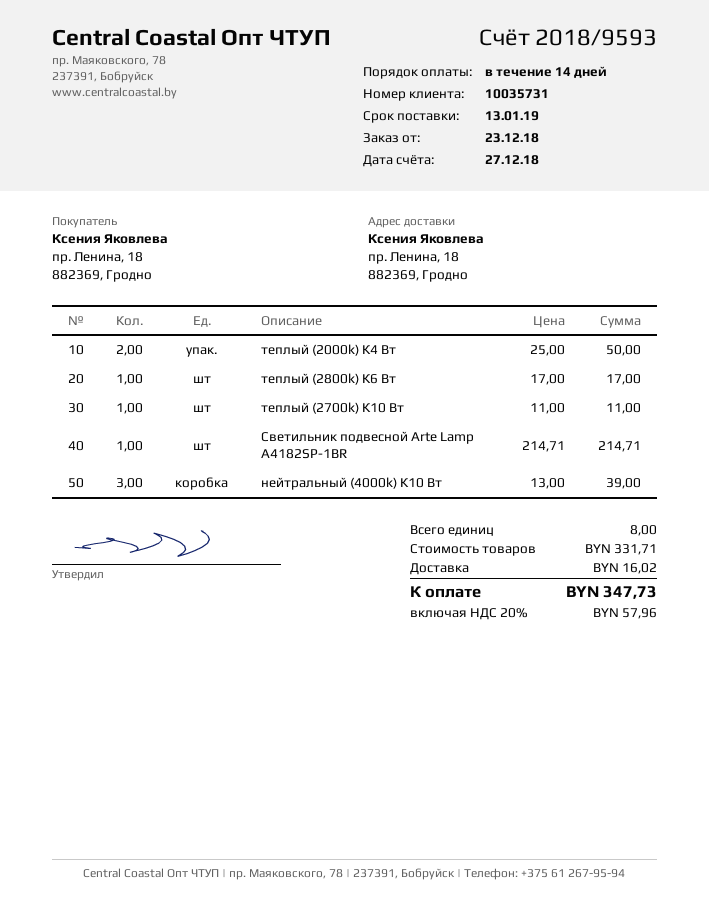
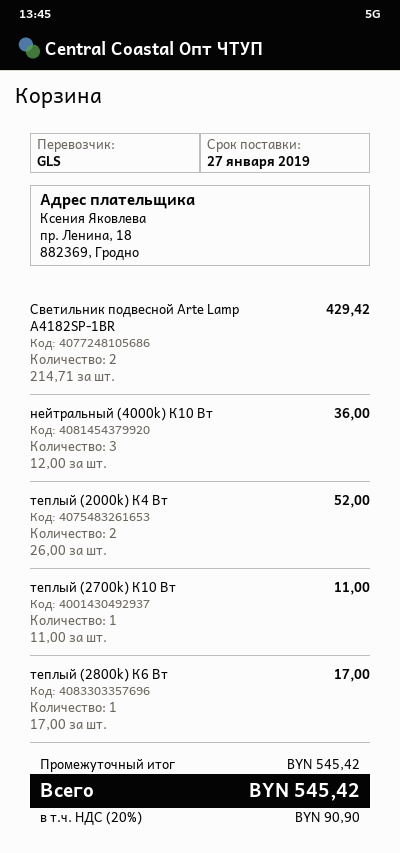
delivery date: 2019-01-13 -> 2019-01-27
теплый (2000k) К4 Вт: 2 x 25.00 = 50.00 -> 2 x 26.00 = 52.00
Светильник подвесной Arte Lamp A4182SP-1BR: 1 x 214.71 = 214.71 -> 2 x 214.71 = 429.42
нейтральный (4000k) К10 Вт: 3 x 13.00 = 39.00 -> 3 x 12.00 = 36.00
subtotal: 331.71 -> 545.42
shipping: 16.02 -> none
tax: 20% = 57.96 -> 20% = 90.90
total: 347.73 -> 545.42

